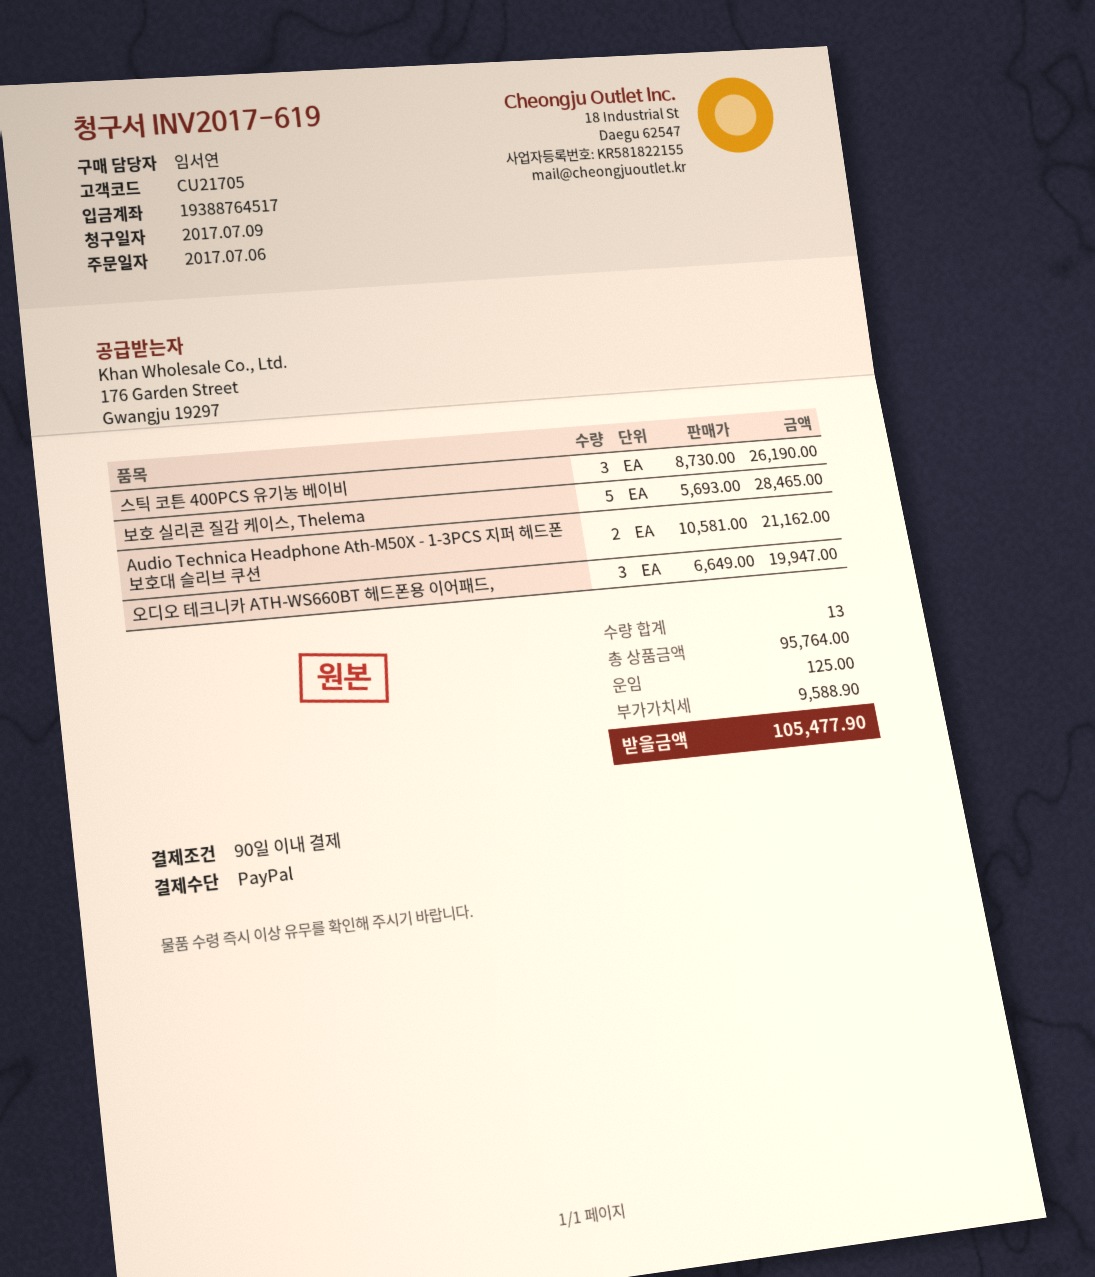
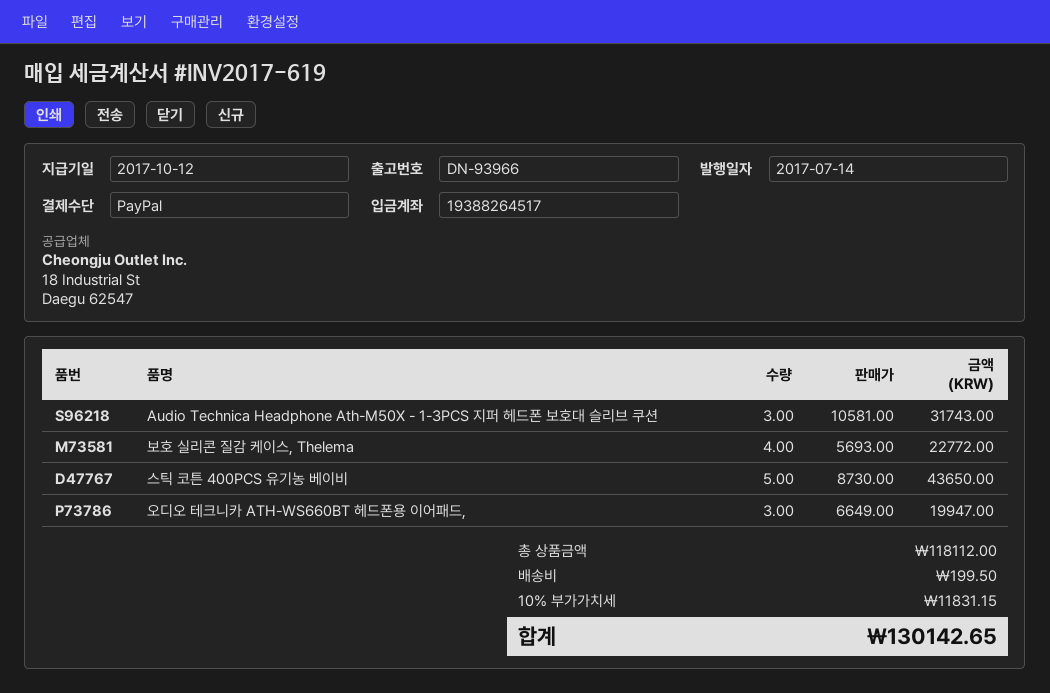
invoice date: 2017-07-09 -> 2017-07-14
bank account: 19388764517 -> 19388264517
스틱 코튼 400PCS 유기농 베이비: 3 x 8730.00 = 26190.00 -> 5 x 8730.00 = 43650.00
보호 실리콘 질감 케이스, Thelema: 5 x 5693.00 = 28465.00 -> 4 x 5693.00 = 22772.00
Audio Technica Headphone Ath-M50X - 1-3PCS 지퍼 헤드폰 보호대 슬리브 쿠션: 2 x 10581.00 = 21162.00 -> 3 x 10581.00 = 31743.00
subtotal: 95764.00 -> 118112.00
shipping: 125.00 -> 199.50
tax: 9588.90 -> 11831.15
total: 105477.90 -> 130142.65

